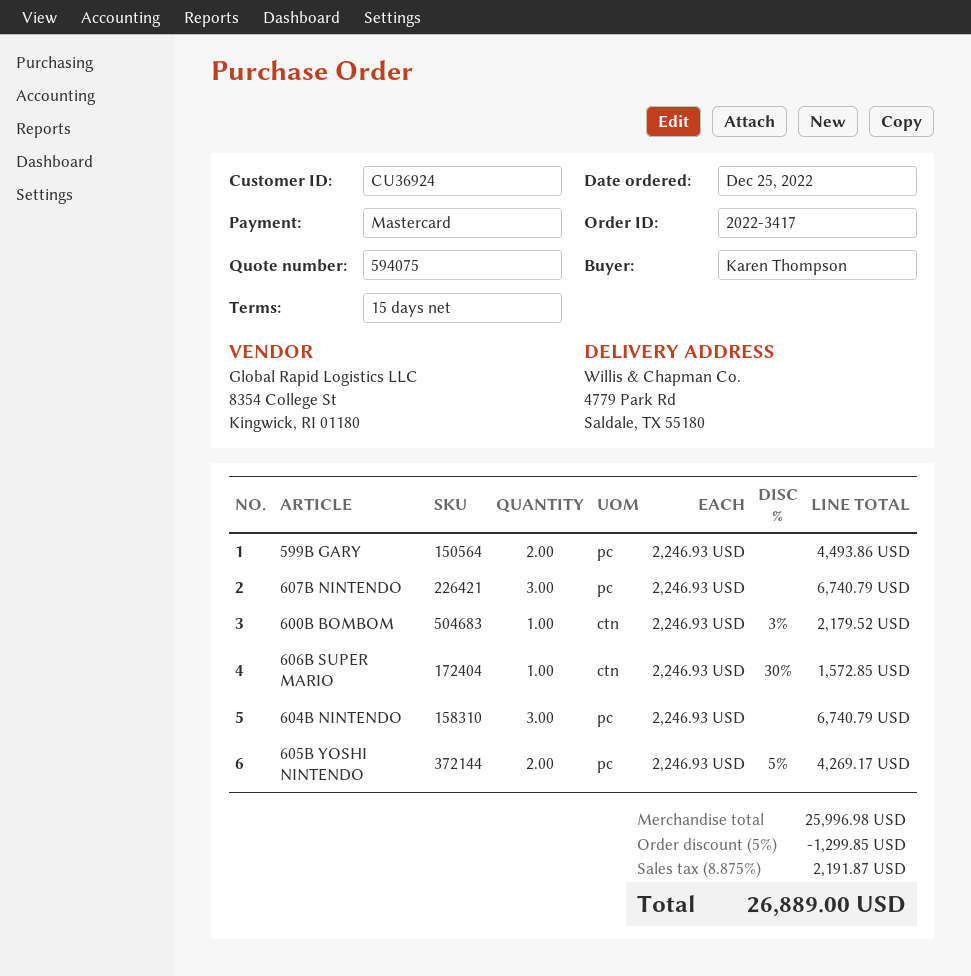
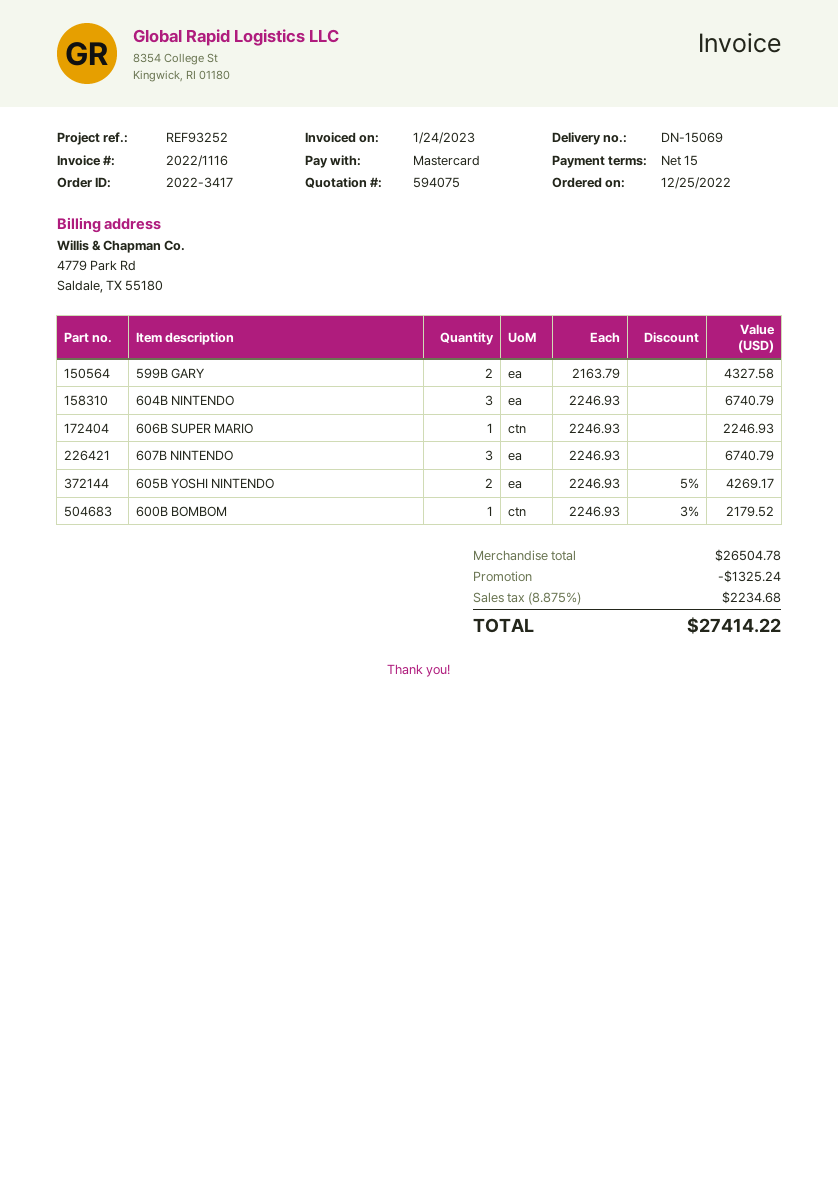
599B GARY: 2 x 2246.93 = 4493.86 -> 2 x 2163.79 = 4327.58
606B SUPER MARIO: 1 x 2246.93 - 30% = 1572.85 -> 1 x 2246.93 = 2246.93
subtotal: 25996.98 -> 26504.78
discount: 1299.85 -> 1325.24
tax: 8.875% = 2191.87 -> 8.875% = 2234.68
total: 26889.00 -> 27414.22

